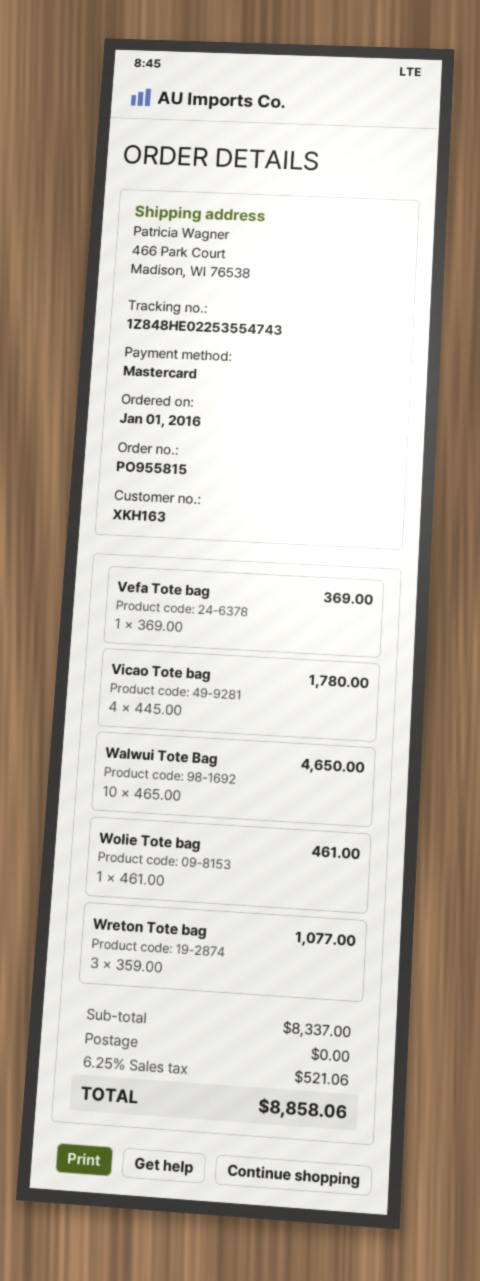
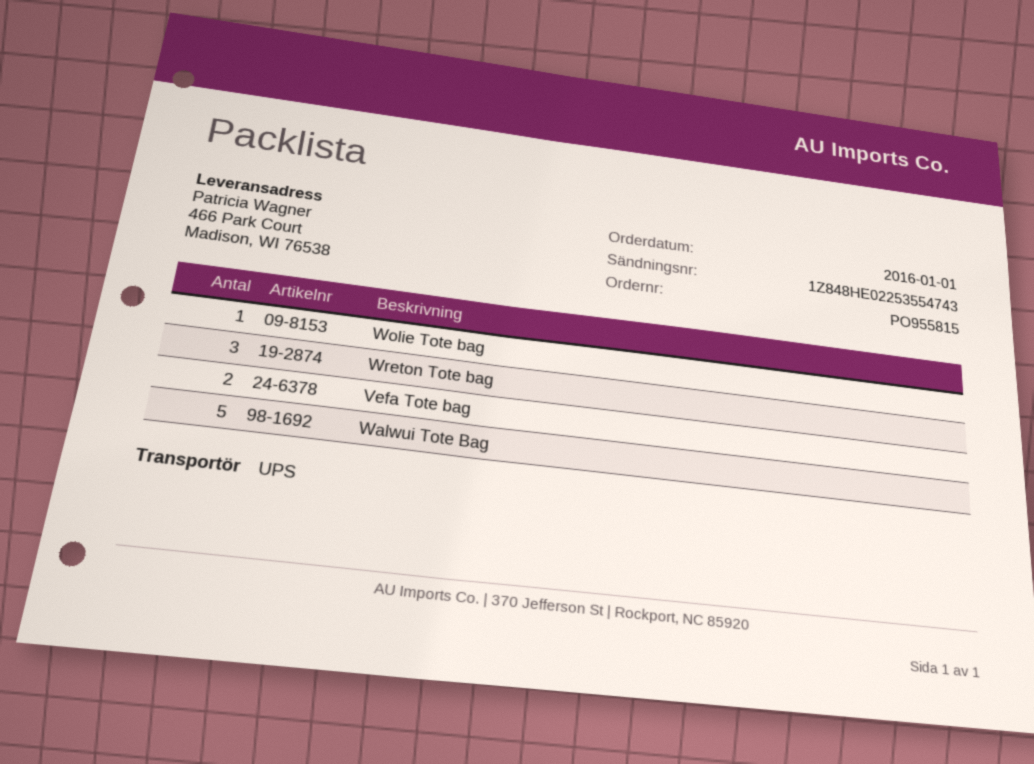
Vefa Tote bag: 1 -> 2
Vicao Tote bag: 4 -> none
Walwui Tote Bag: 10 -> 5

